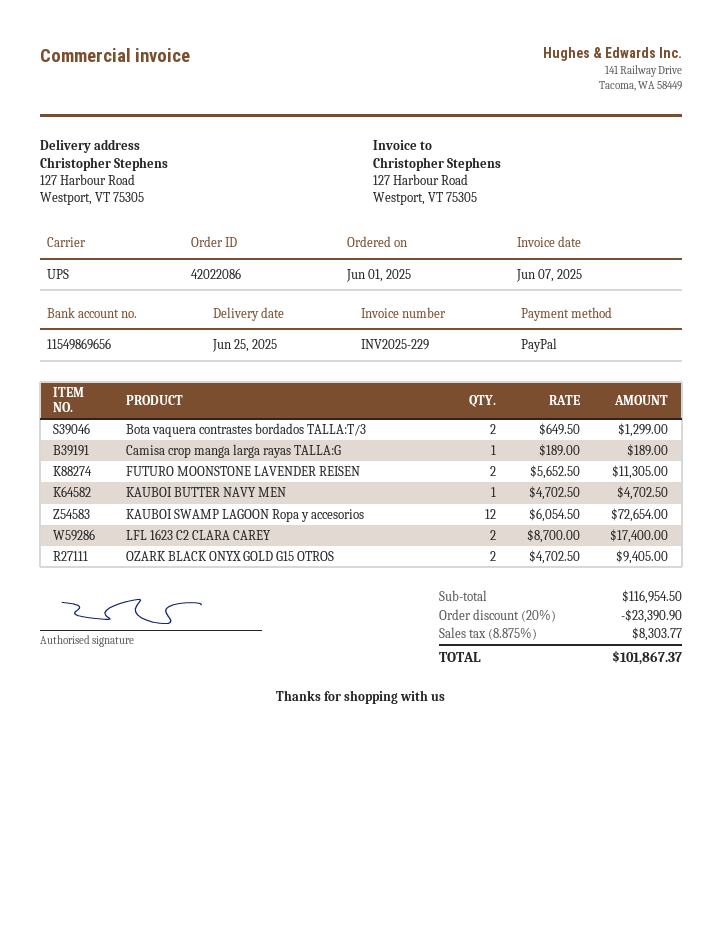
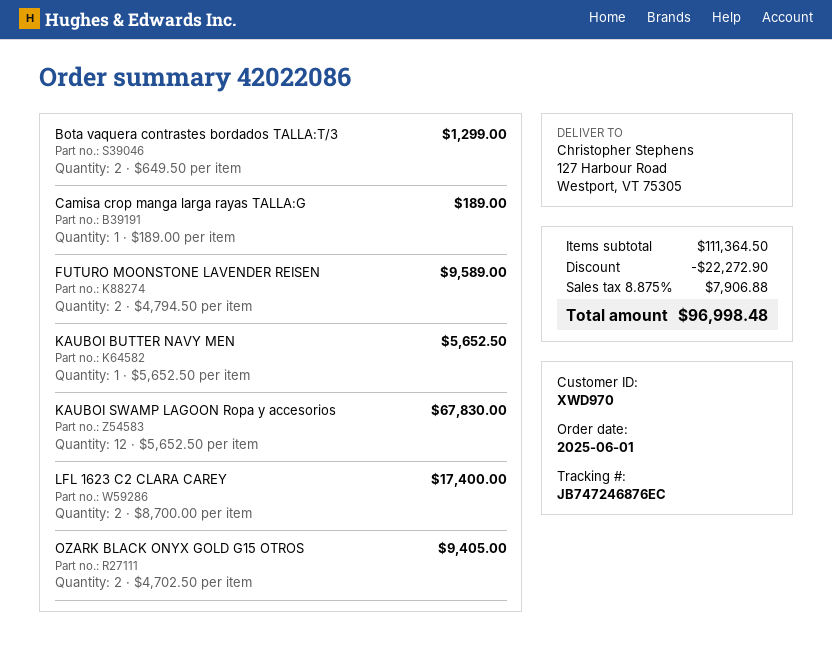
FUTURO MOONSTONE LAVENDER REISEN: 2 x 5652.50 = 11305.00 -> 2 x 4794.50 = 9589.00
KAUBOI BUTTER NAVY MEN: 1 x 4702.50 = 4702.50 -> 1 x 5652.50 = 5652.50
KAUBOI SWAMP LAGOON Ropa y accesorios: 12 x 6054.50 = 72654.00 -> 12 x 5652.50 = 67830.00
subtotal: 116954.50 -> 111364.50
discount: 23390.90 -> 22272.90
tax: 8.875% = 8303.77 -> 8.875% = 7906.88
total: 101867.37 -> 96998.48

